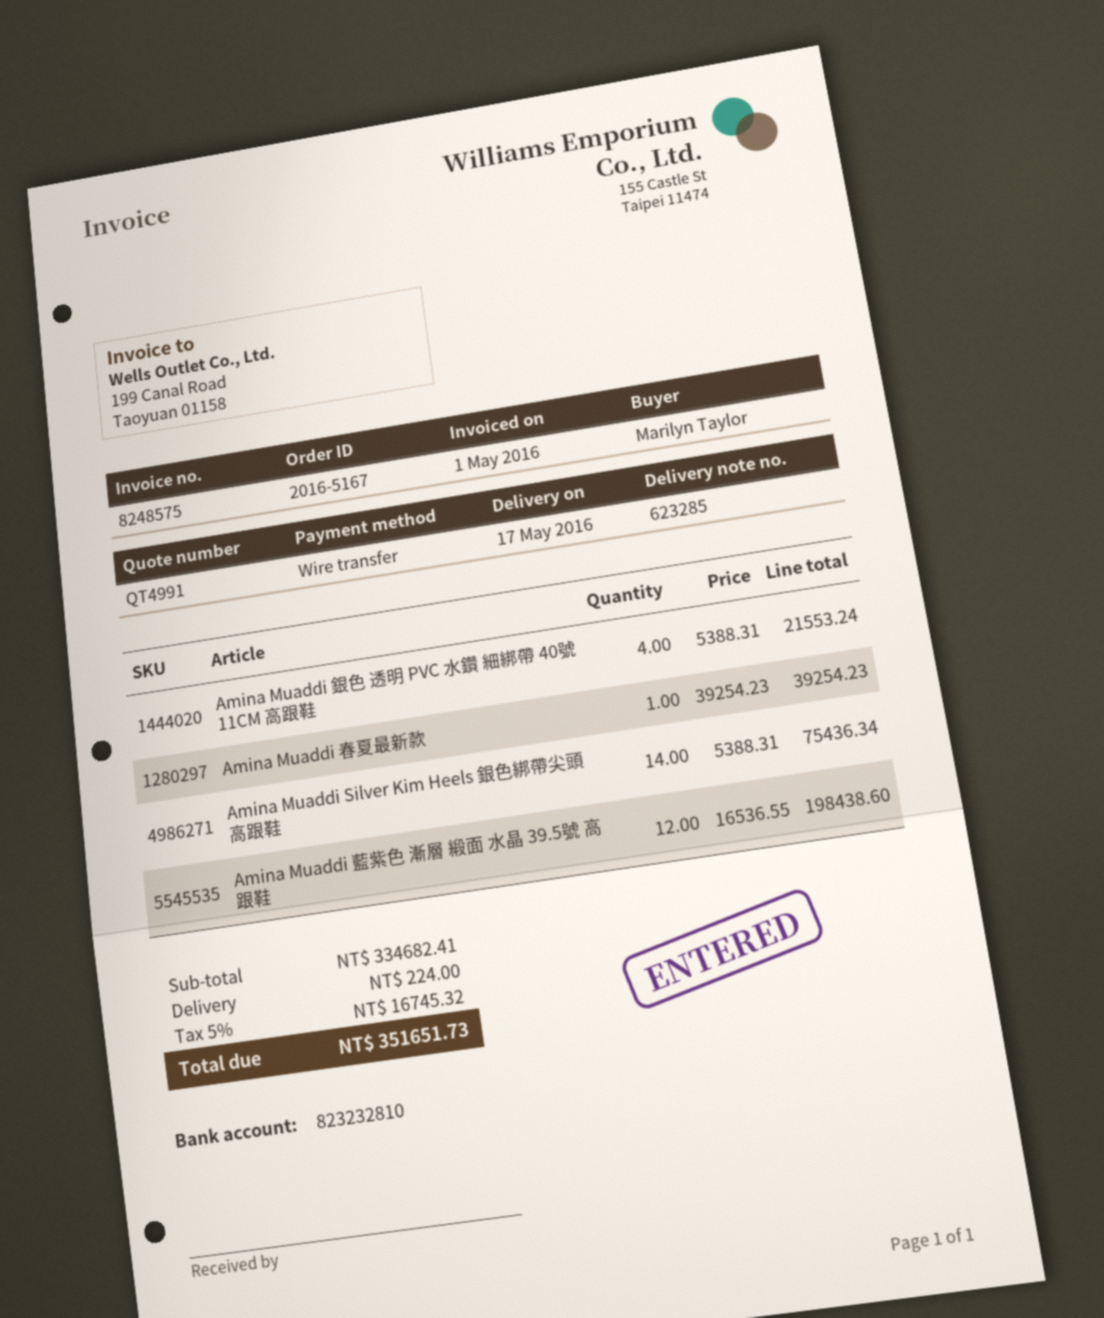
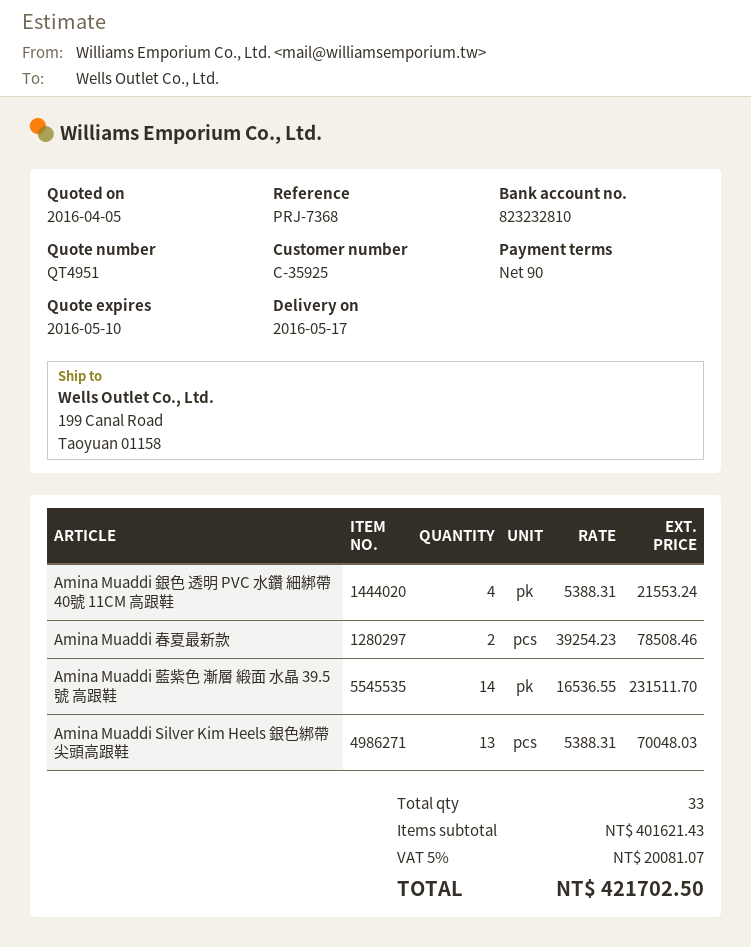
quote number: QT4991 -> QT4951
Amina Muaddi 春夏最新款: 1 x 39254.23 = 39254.23 -> 2 x 39254.23 = 78508.46
Amina Muaddi Silver Kim Heels 銀色綁帶尖頭高跟鞋: 14 x 5388.31 = 75436.34 -> 13 x 5388.31 = 70048.03
Amina Muaddi 藍紫色 漸層 緞面 水晶 39.5號 高跟鞋: 12 x 16536.55 = 198438.60 -> 14 x 16536.55 = 231511.70
subtotal: 334682.41 -> 401621.43
shipping: 224.00 -> none
tax: 5% = 16745.32 -> 5% = 20081.07
total: 351651.73 -> 421702.50

